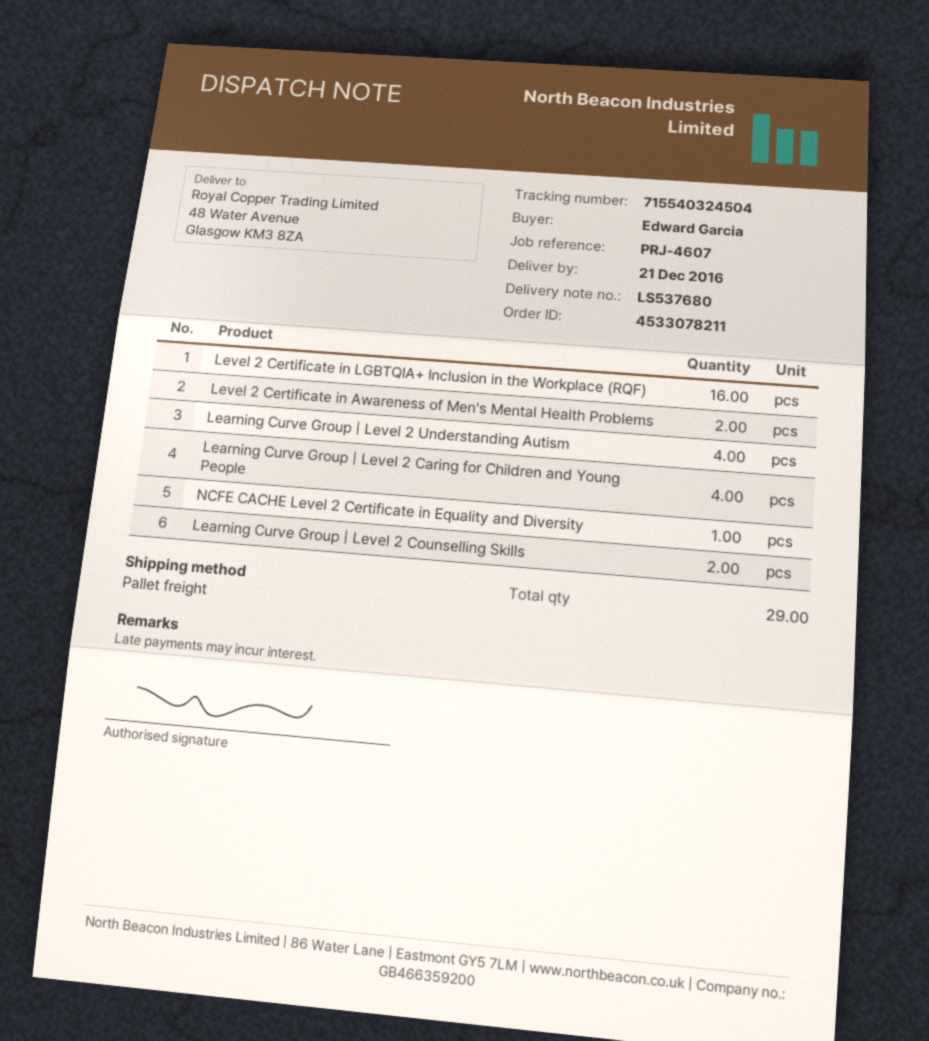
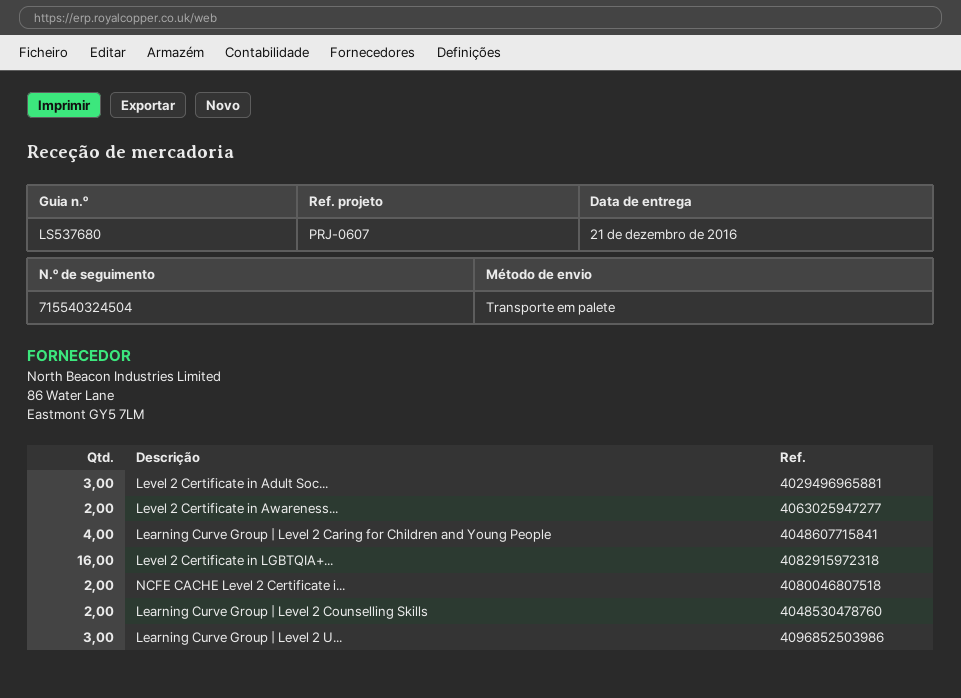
reference: PRJ-4607 -> PRJ-0607
Learning Curve Group | Level 2 Understanding Autism: 4 -> 3
NCFE CACHE Level 2 Certificate in Equality and Diversity: 1 -> 2
Level 2 Certificate in Adult Soc...: none -> 3

